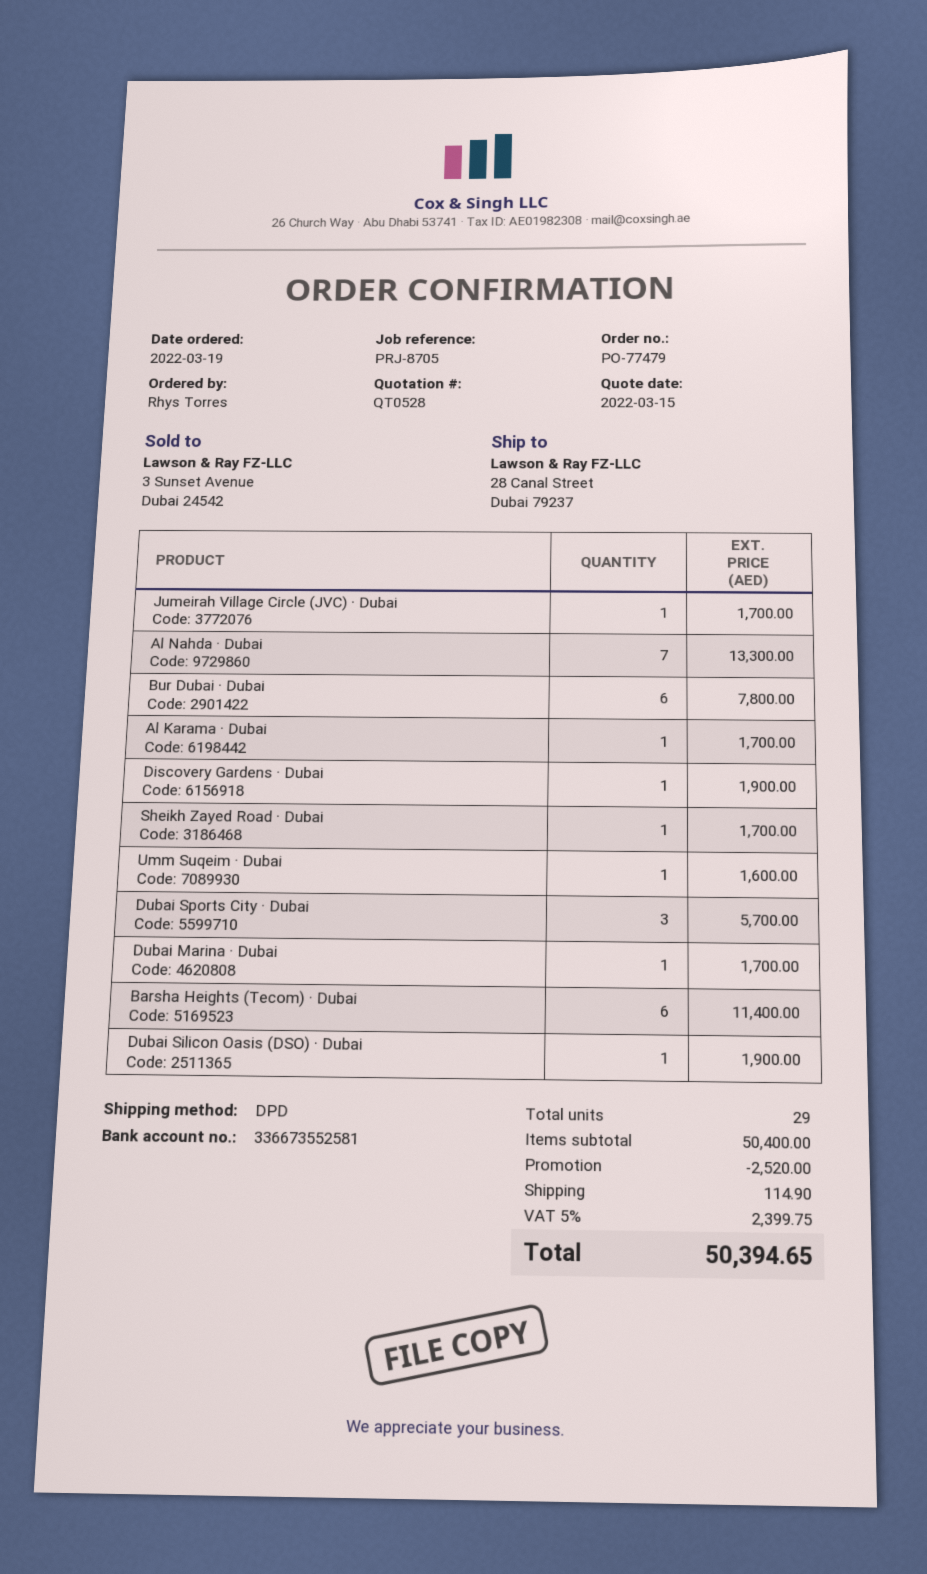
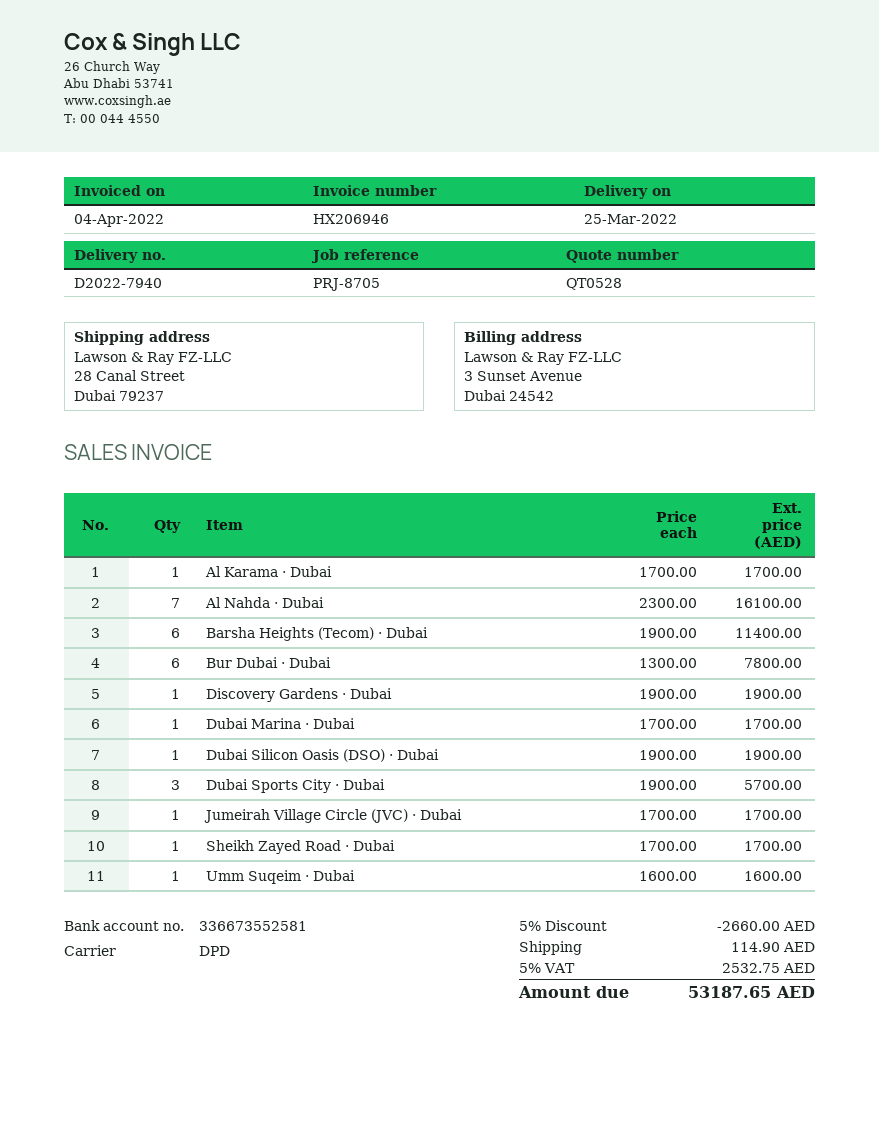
Al Nahda · Dubai: 7 for 13300.00 -> 7 for 16100.00
discount: 2520.00 -> 2660.00
tax: 5% = 2399.75 -> 5% = 2532.75
total: 50394.65 -> 53187.65

